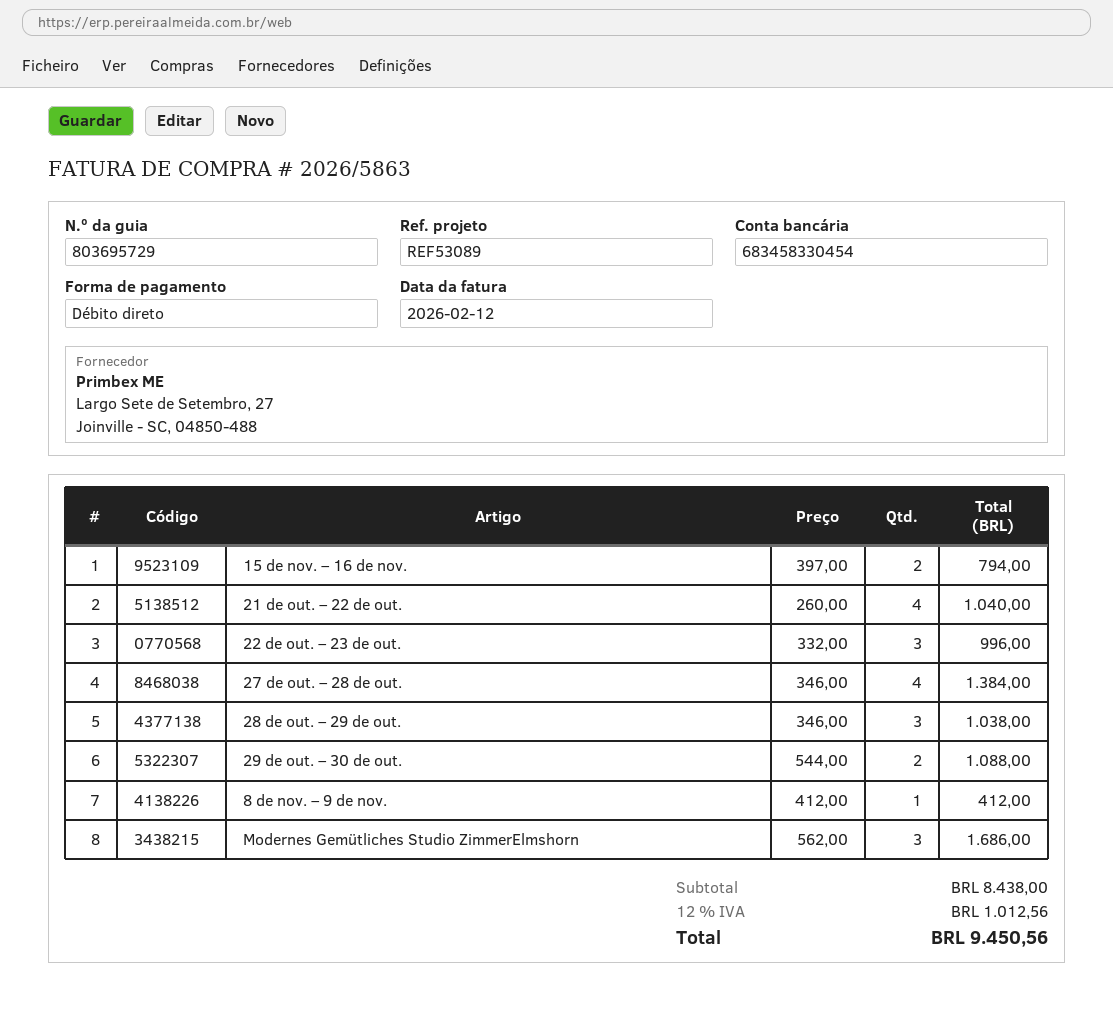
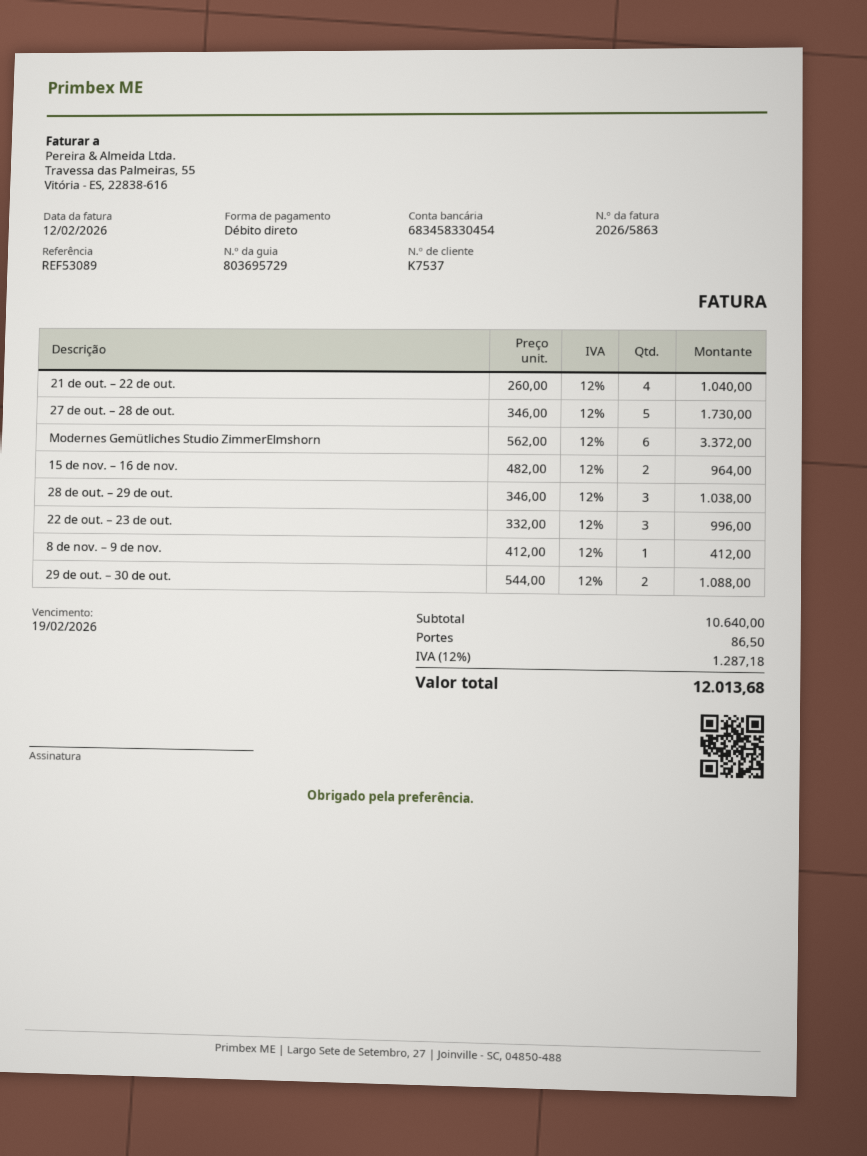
15 de nov. – 16 de nov.: 2 x 397.00 = 794.00 -> 2 x 482.00 = 964.00
27 de out. – 28 de out.: 4 x 346.00 = 1384.00 -> 5 x 346.00 = 1730.00
Modernes Gemütliches Studio ZimmerElmshorn: 3 x 562.00 = 1686.00 -> 6 x 562.00 = 3372.00
subtotal: 8438.00 -> 10640.00
shipping: none -> 86.50
tax: 12% = 1012.56 -> 12% = 1287.18
total: 9450.56 -> 12013.68

